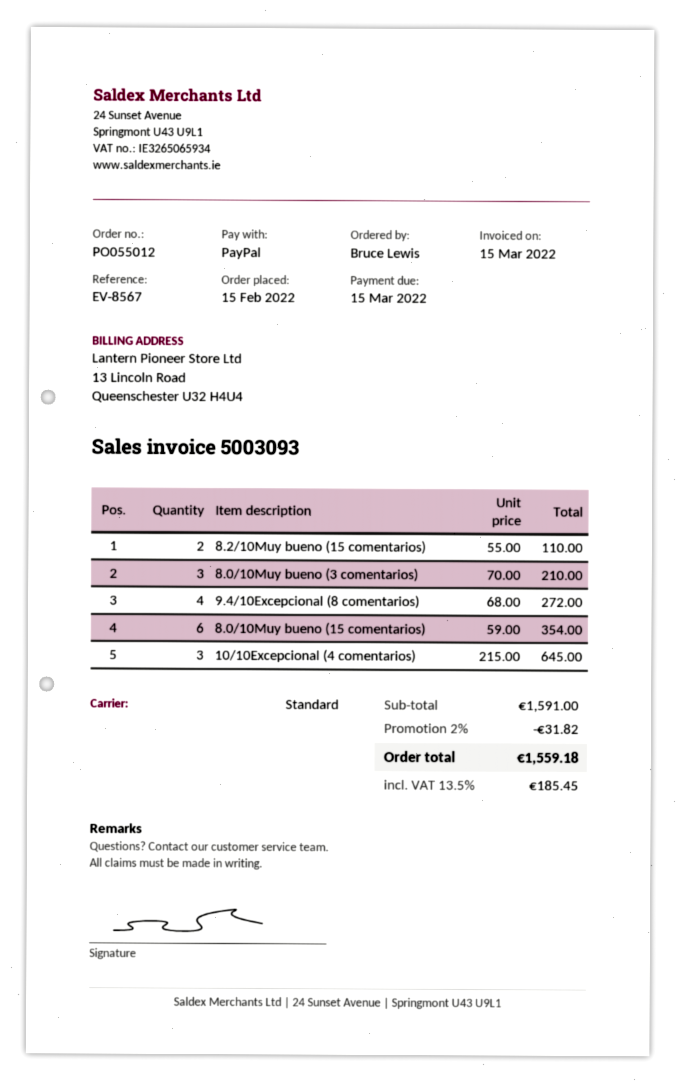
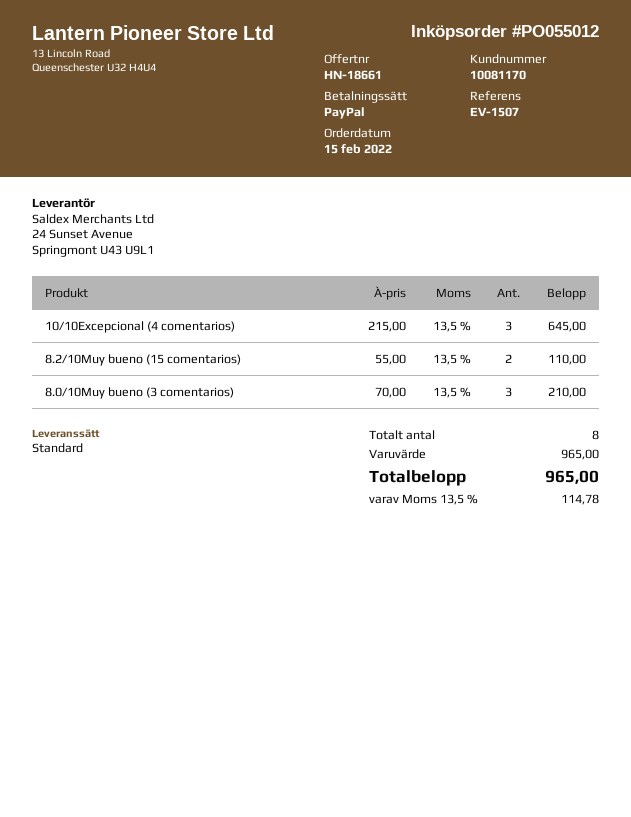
reference: EV-8567 -> EV-1507
9.4/10Excepcional (8 comentarios): 4 x 68.00 = 272.00 -> none
8.0/10Muy bueno (15 comentarios): 6 x 59.00 = 354.00 -> none
subtotal: 1591.00 -> 965.00
discount: 2% = 31.82 -> none
tax: 13.5% = 185.45 -> 13.5% = 114.78
total: 1559.18 -> 965.00

